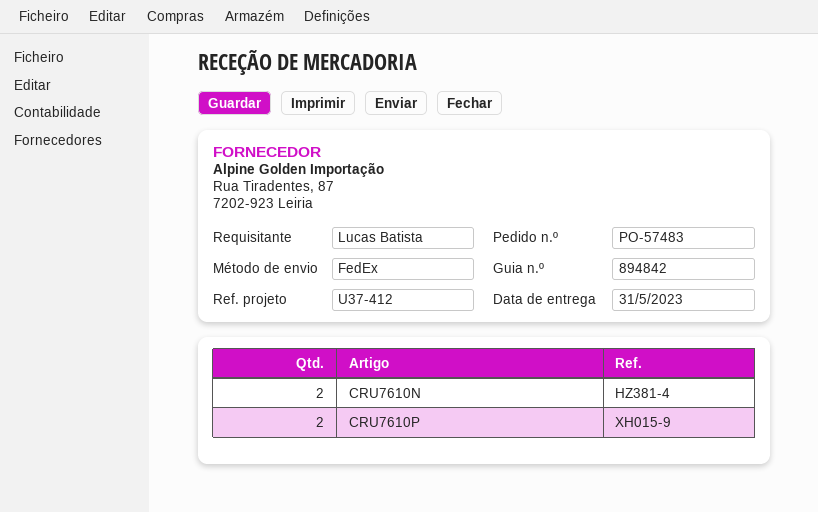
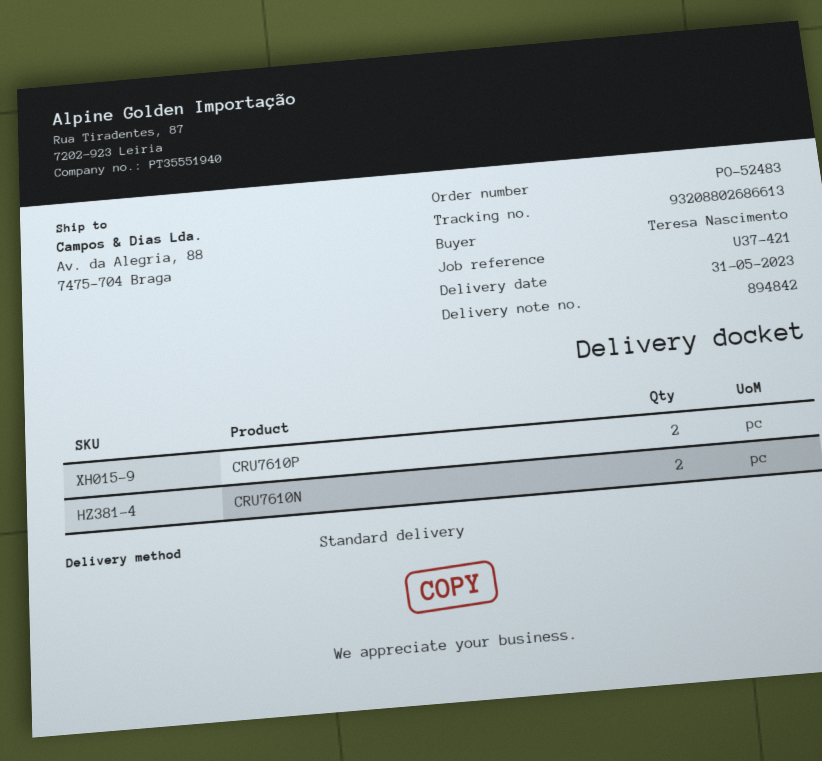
order number: PO-57483 -> PO-52483
reference: U37-412 -> U37-421
ordered by: Lucas Batista -> Teresa Nascimento
shipping method: FedEx -> standard

